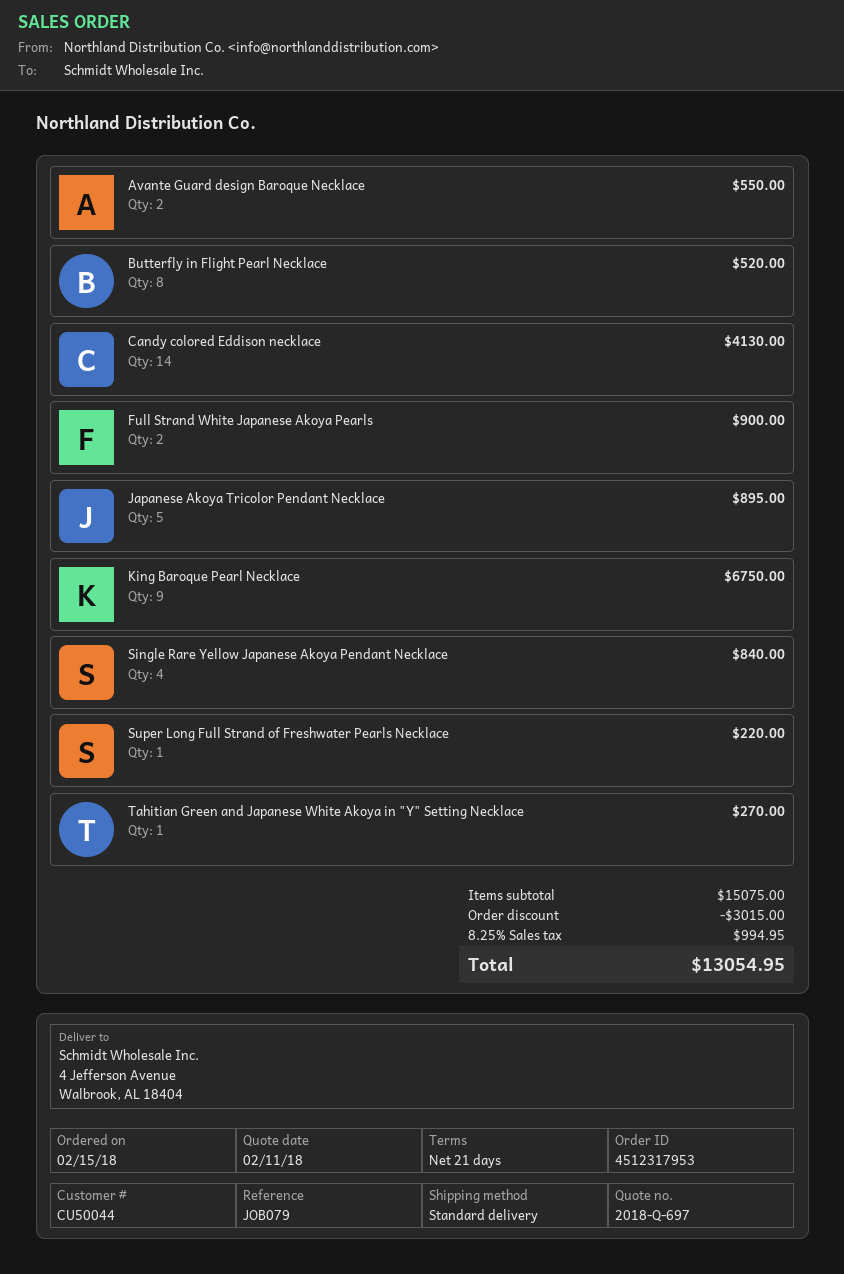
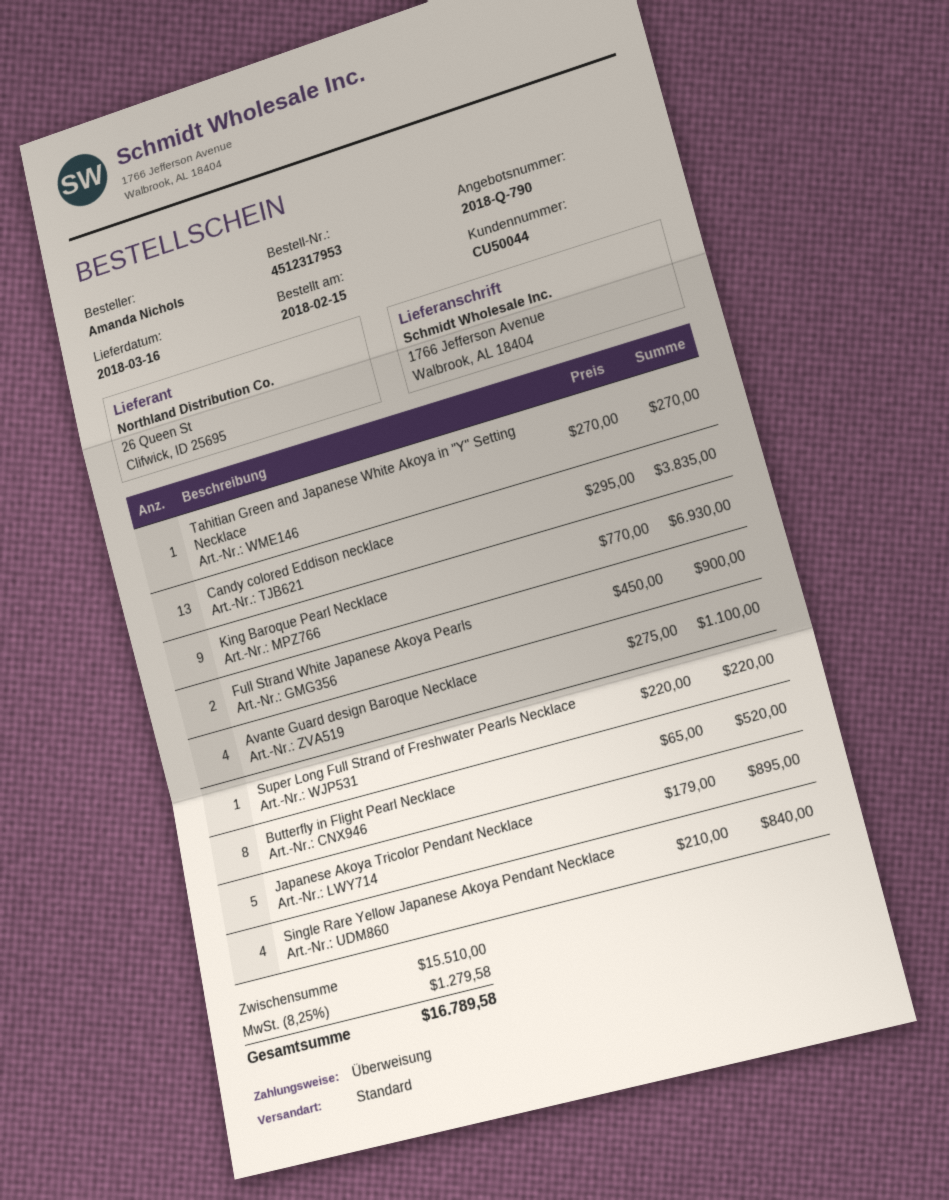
quote number: 2018-Q-697 -> 2018-Q-790
ship to: 4 Jefferson Avenue, Walbrook, AL 18404 -> 1766 Jefferson Avenue, Walbrook, AL 18404
Avante Guard design Baroque Necklace: 2 for 550.00 -> 4 for 1100.00
Candy colored Eddison necklace: 14 for 4130.00 -> 13 for 3835.00
King Baroque Pearl Necklace: 9 for 6750.00 -> 9 for 6930.00
subtotal: 15075.00 -> 15510.00
discount: 3015.00 -> none
tax: 8.25% = 994.95 -> 8.25% = 1279.58
total: 13054.95 -> 16789.58

